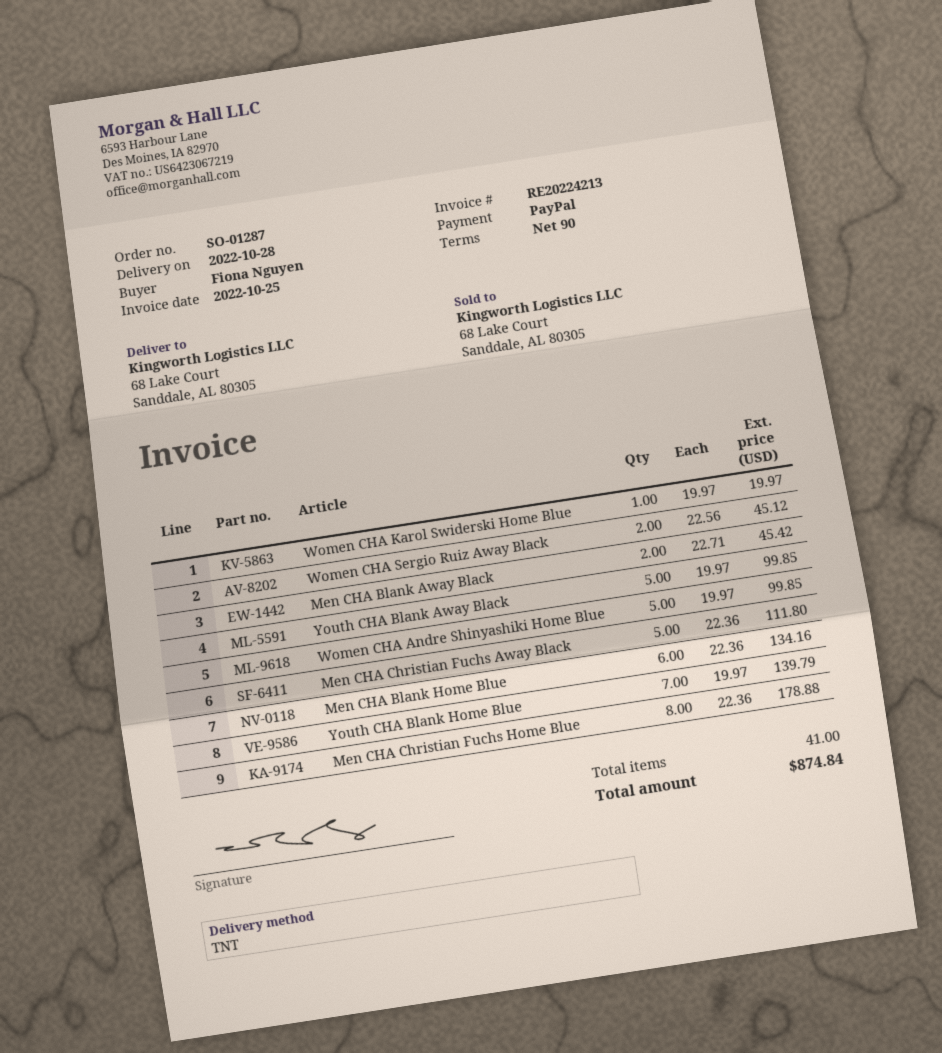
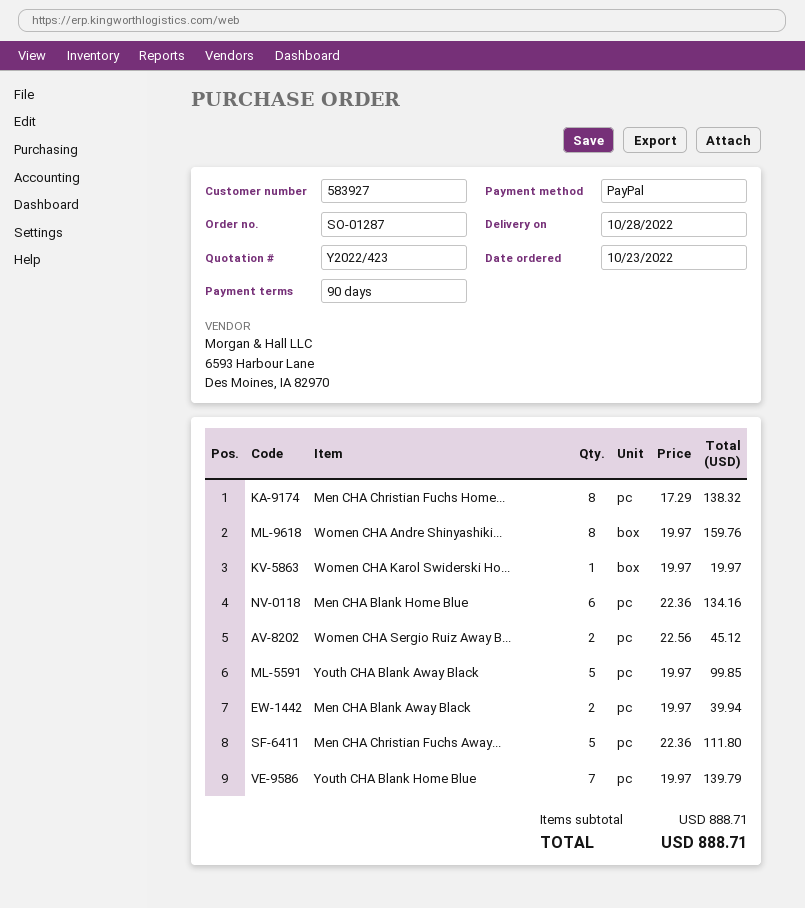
Men CHA Blank Away Black: 2 x 22.71 = 45.42 -> 2 x 19.97 = 39.94
Women CHA Andre Shinyashiki Home Blue: 5 x 19.97 = 99.85 -> 8 x 19.97 = 159.76
Men CHA Christian Fuchs Home Blue: 8 x 22.36 = 178.88 -> 8 x 17.29 = 138.32
total: 874.84 -> 888.71

